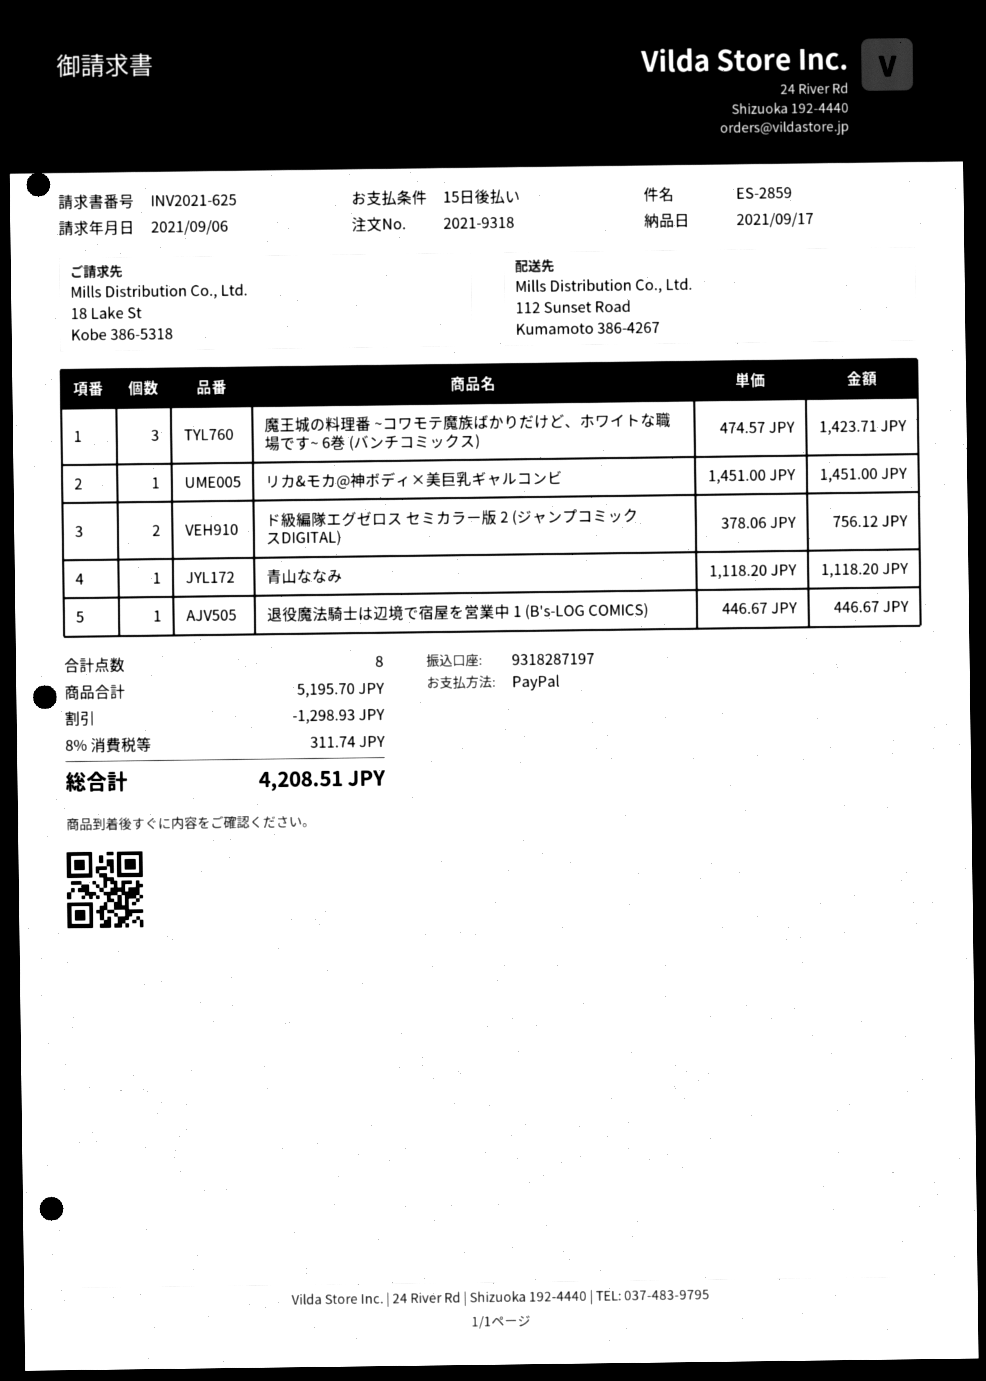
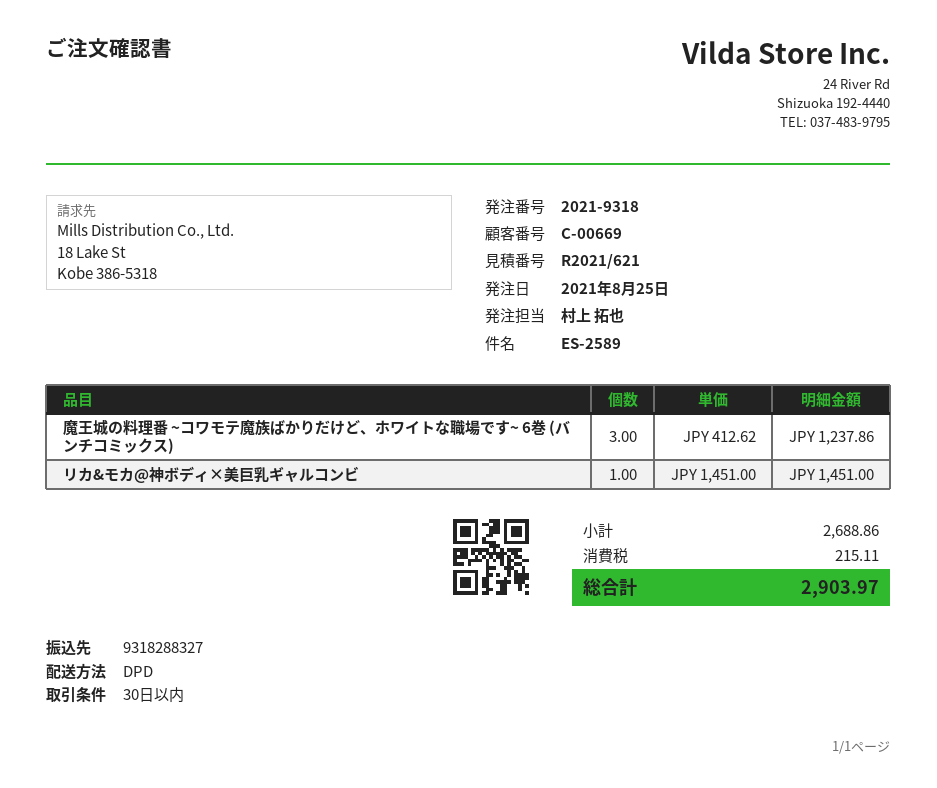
payment terms: 15 days -> 30 days
reference: ES-2859 -> ES-2589
bank account: 9318287197 -> 9318288327
魔王城の料理番 ~コワモテ魔族ばかりだけど、ホワイトな職場です~ 6巻 (バンチコミックス): 3 x 474.57 = 1423.71 -> 3 x 412.62 = 1237.86
ド級編隊エグゼロス セミカラー版 2 (ジャンプコミックスDIGITAL): 2 x 378.06 = 756.12 -> none
青山ななみ: 1 x 1118.20 = 1118.20 -> none
退役魔法騎士は辺境で宿屋を営業中 1 (B's-LOG COMICS): 1 x 446.67 = 446.67 -> none
subtotal: 5195.70 -> 2688.86
discount: 1298.93 -> none
tax: 311.74 -> 215.11
total: 4208.51 -> 2903.97

